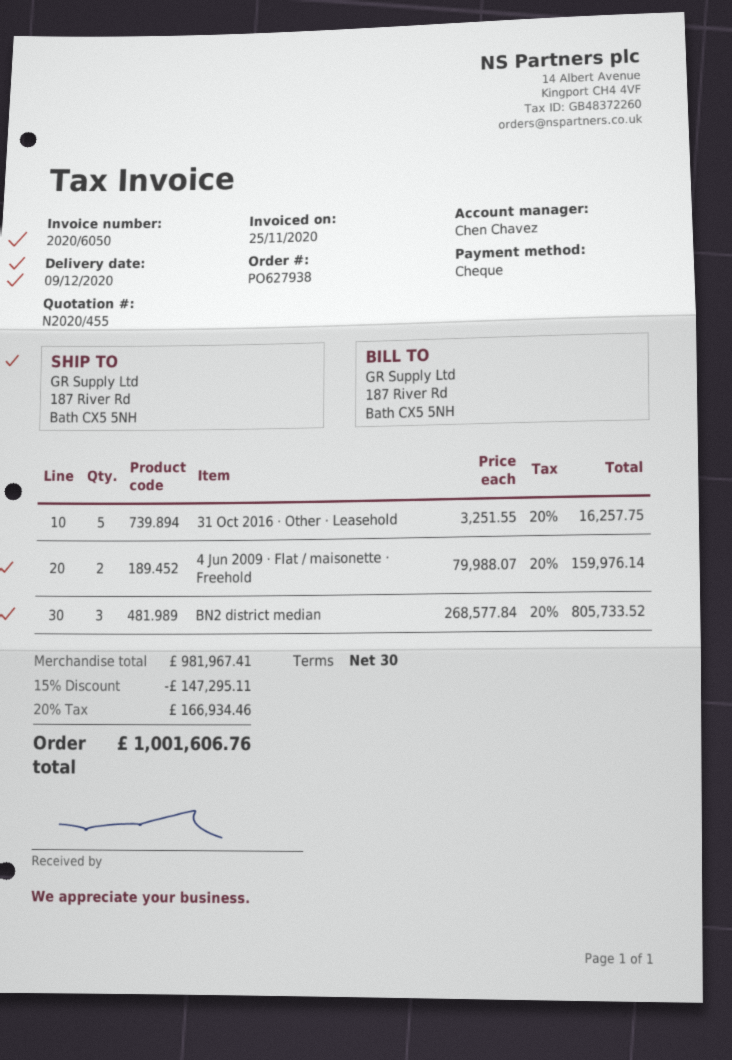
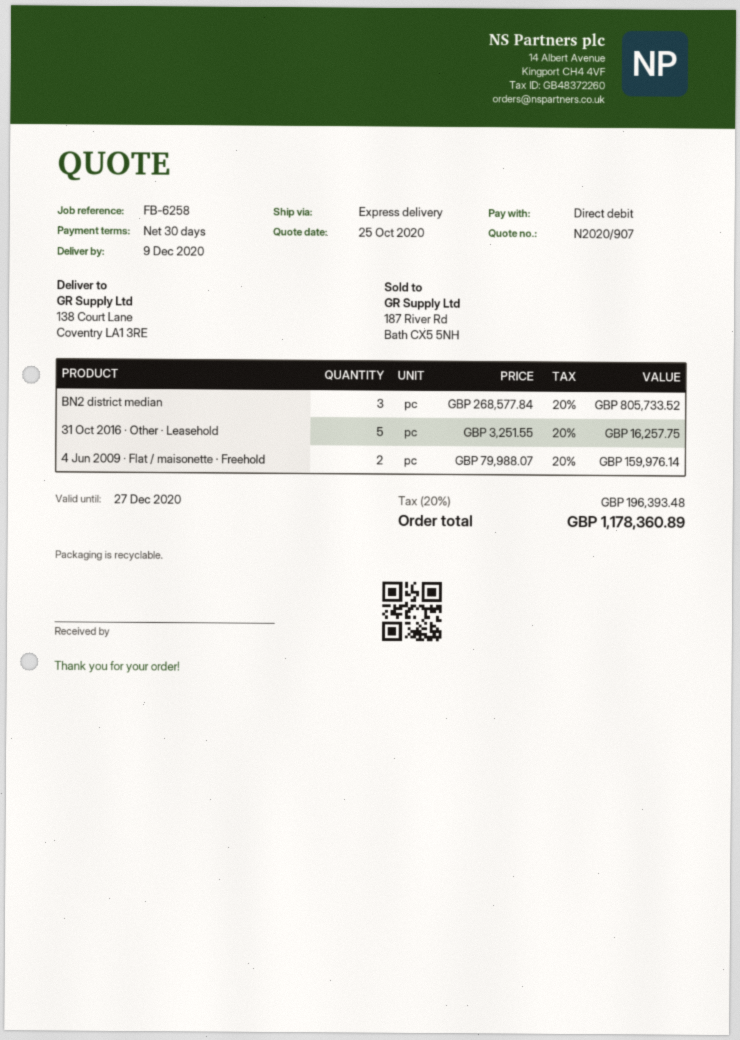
quote number: N2020/455 -> N2020/907
payment method: cheque -> direct debit
ship to: 187 River Rd, Bath CX5 5NH -> 138 Court Lane, Coventry LA1 3RE
discount: 15% = 147295.11 -> none
tax: 20% = 166934.46 -> 20% = 196393.48
total: 1001606.76 -> 1178360.89

